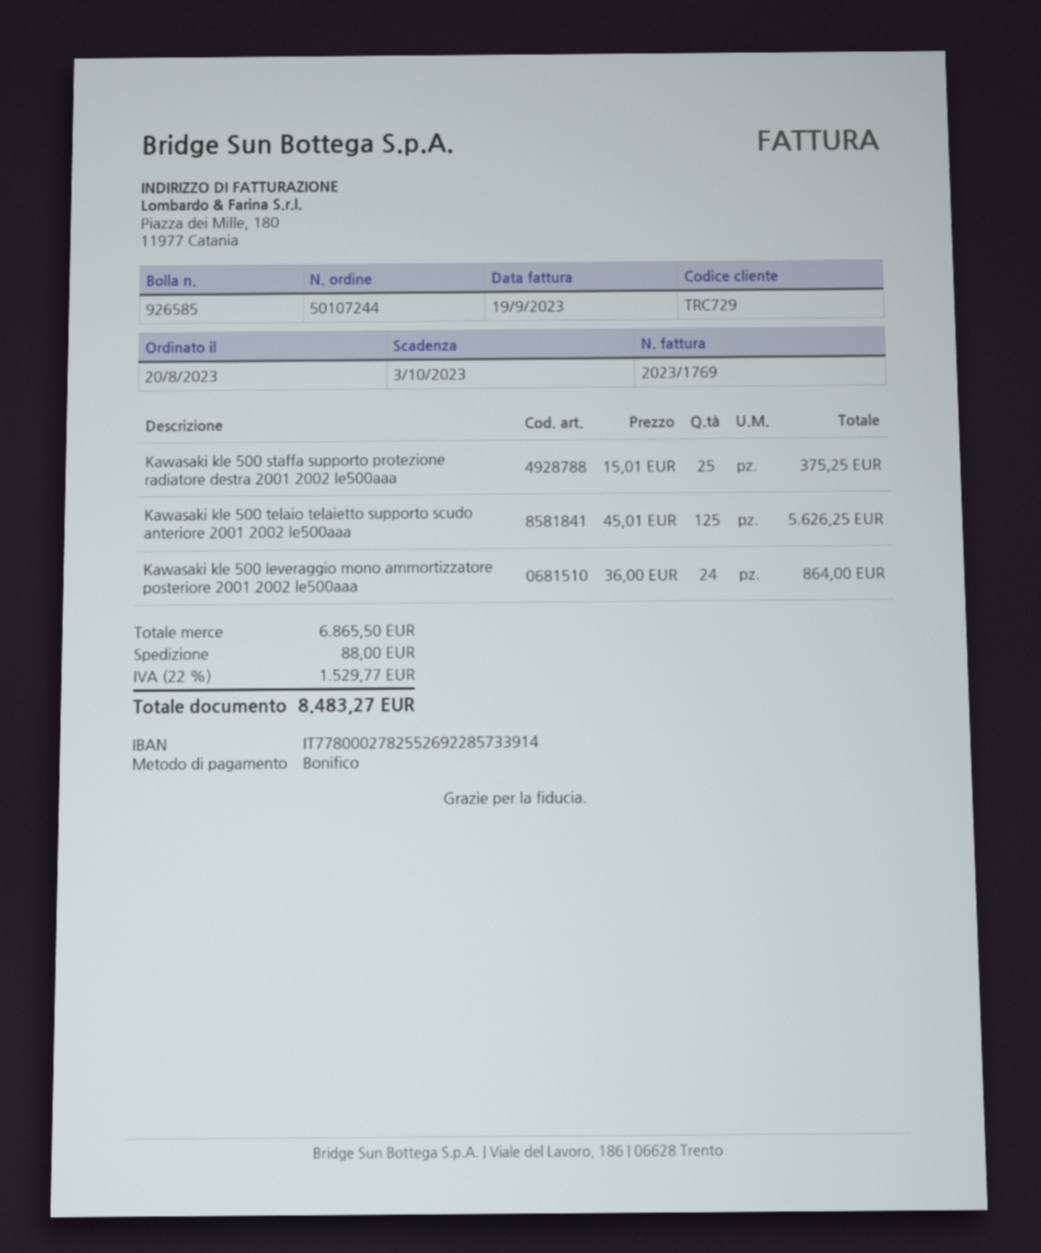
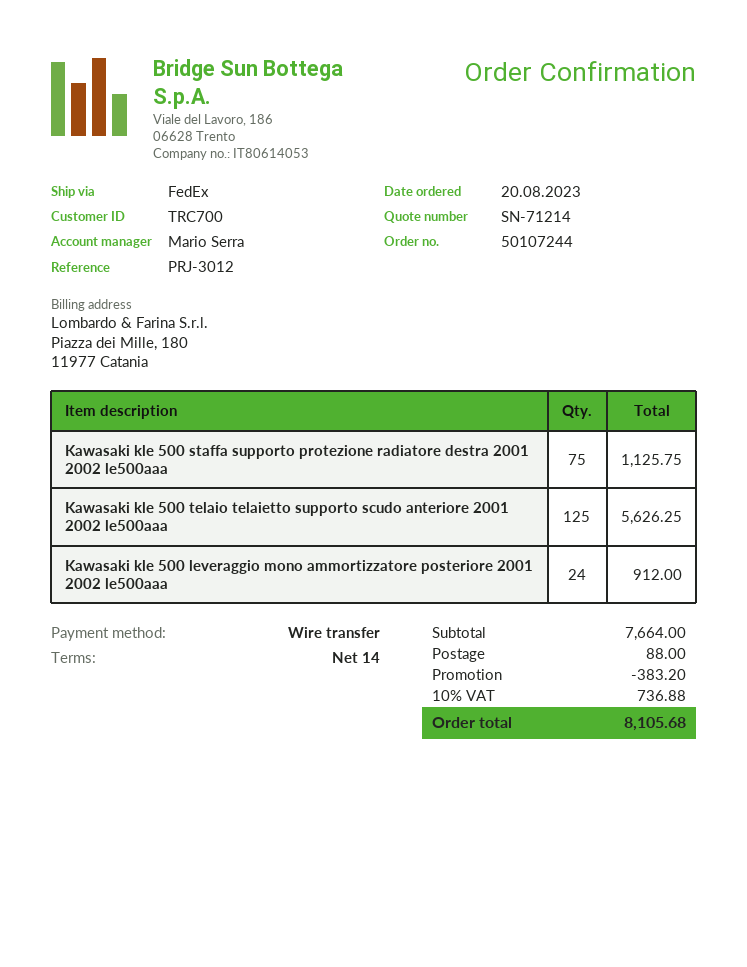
customer number: TRC729 -> TRC700
Kawasaki kle 500 staffa supporto protezione radiatore destra 2001 2002 le500aaa: 25 for 375.25 -> 75 for 1125.75
Kawasaki kle 500 leveraggio mono ammortizzatore posteriore 2001 2002 le500aaa: 24 for 864.00 -> 24 for 912.00
subtotal: 6865.50 -> 7664.00
discount: none -> 383.20
tax: 22% = 1529.77 -> 10% = 736.88
total: 8483.27 -> 8105.68

